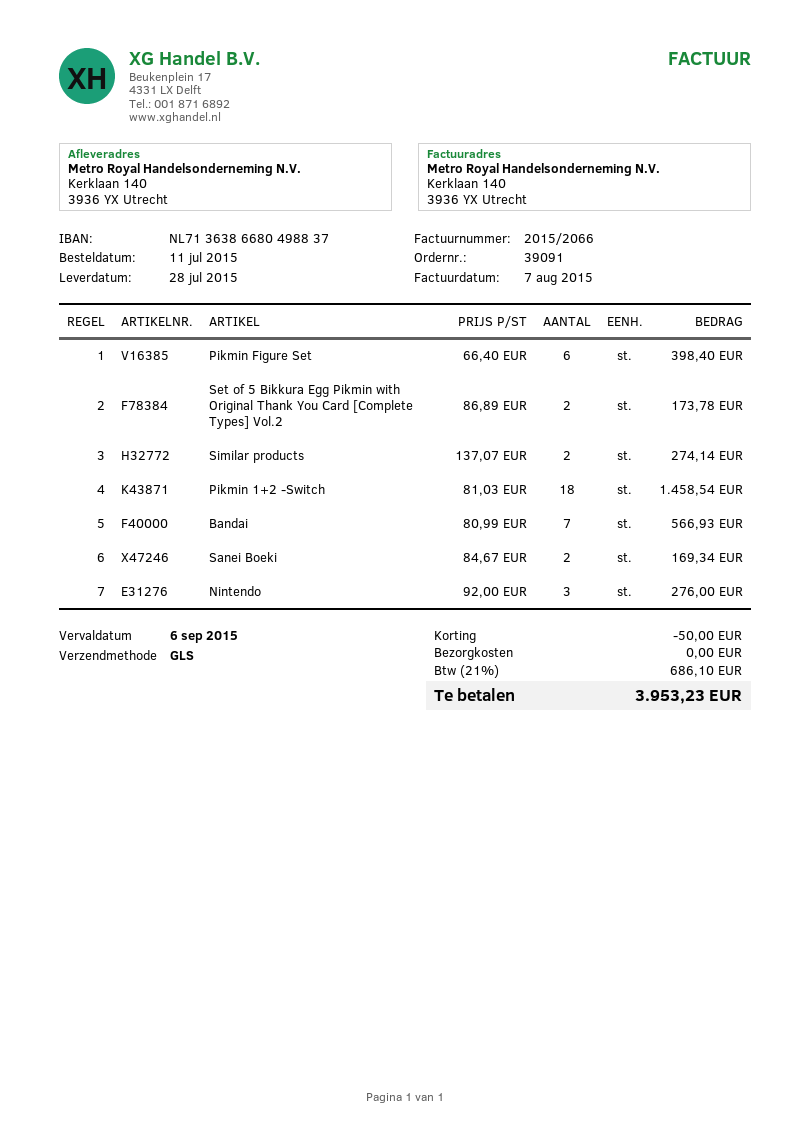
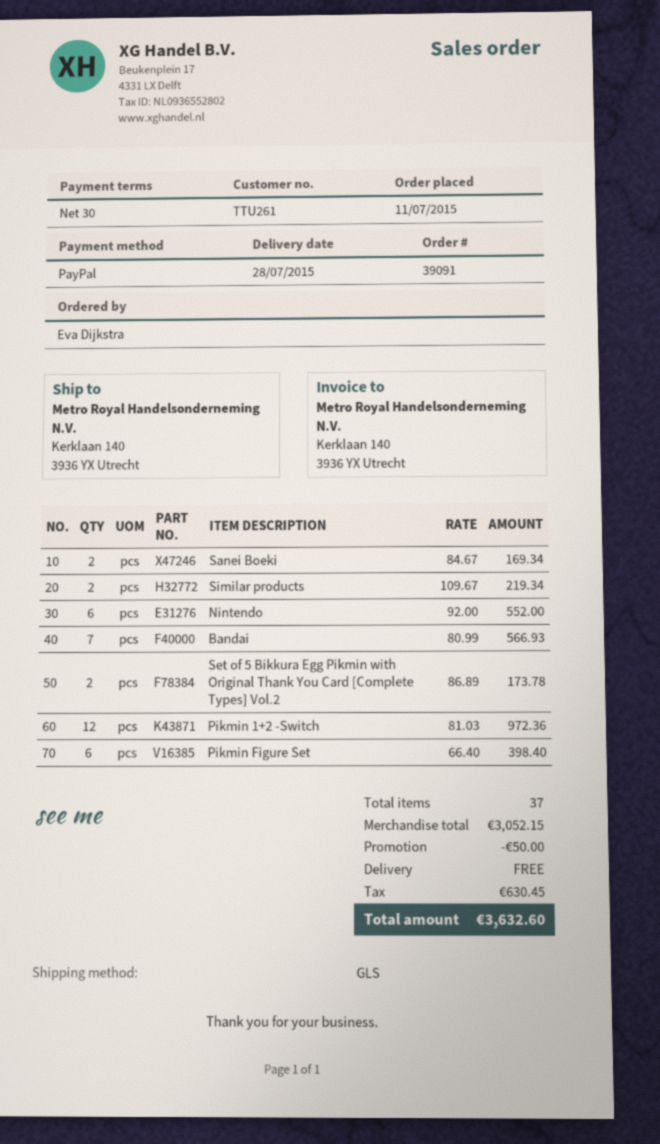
Similar products: 2 x 137.07 = 274.14 -> 2 x 109.67 = 219.34
Pikmin 1+2 -Switch: 18 x 81.03 = 1458.54 -> 12 x 81.03 = 972.36
Nintendo: 3 x 92.00 = 276.00 -> 6 x 92.00 = 552.00
tax: 686.10 -> 630.45
total: 3953.23 -> 3632.60

